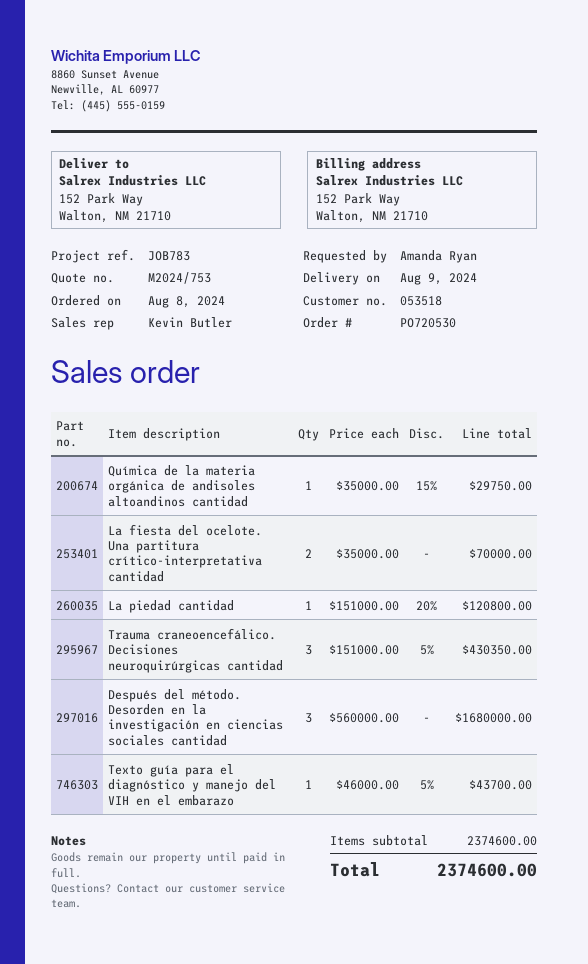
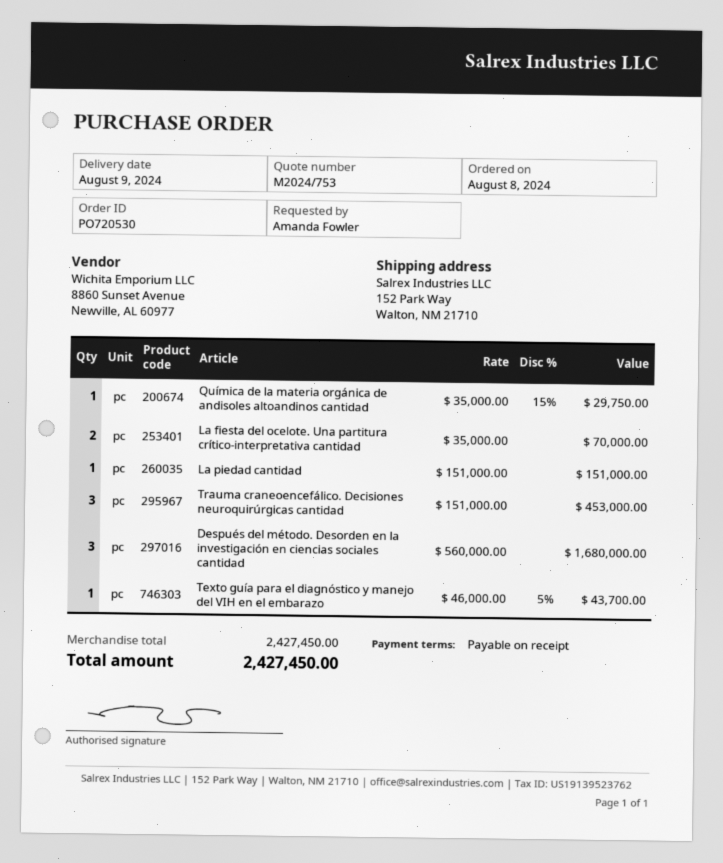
ordered by: Amanda Ryan -> Amanda Fowler
La piedad cantidad: 1 x 151000.00 - 20% = 120800.00 -> 1 x 151000.00 = 151000.00
Trauma craneoencefálico. Decisiones neuroquirúrgicas cantidad: 3 x 151000.00 - 5% = 430350.00 -> 3 x 151000.00 = 453000.00
subtotal: 2374600.00 -> 2427450.00
total: 2374600.00 -> 2427450.00

